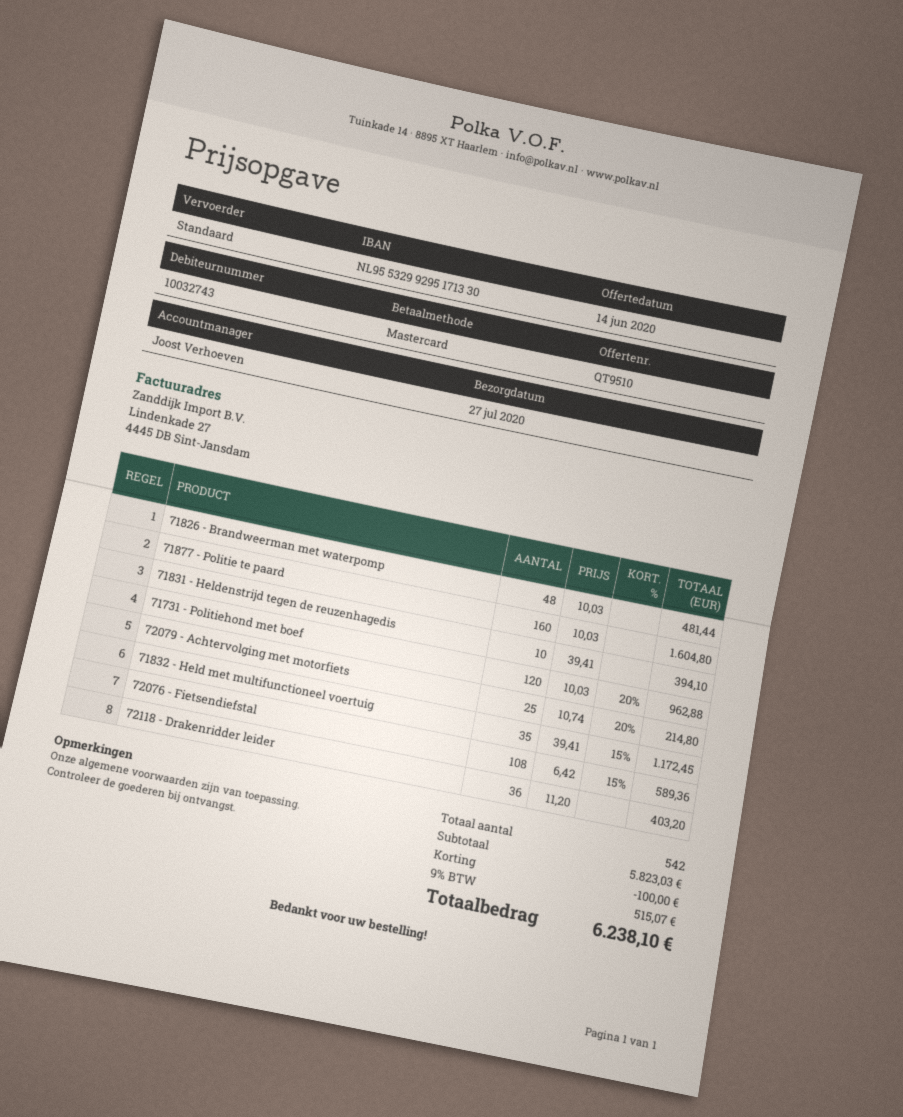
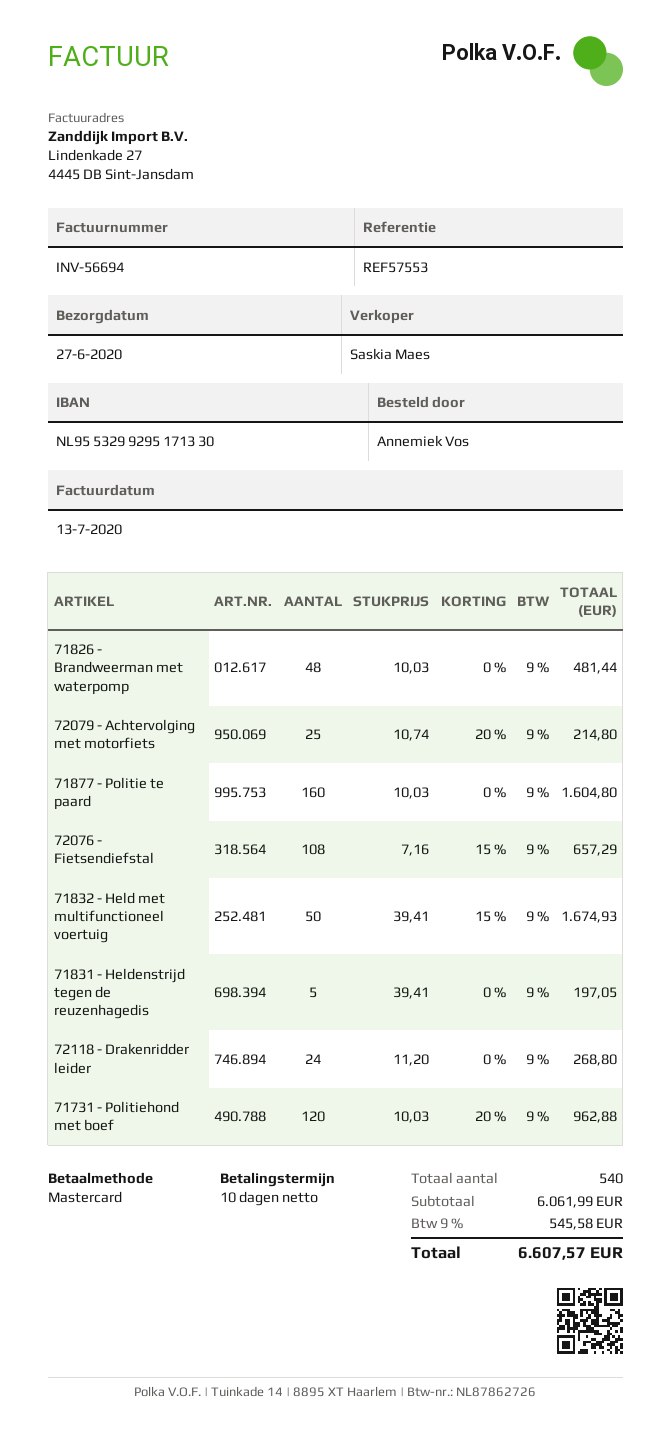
delivery date: 2020-07-27 -> 2020-06-27
sales rep: Joost Verhoeven -> Saskia Maes
71831 - Heldenstrijd tegen de reuzenhagedis: 10 x 39.41 = 394.10 -> 5 x 39.41 = 197.05
71832 - Held met multifunctioneel voertuig: 35 x 39.41 - 15% = 1172.45 -> 50 x 39.41 - 15% = 1674.93
72076 - Fietsendiefstal: 108 x 6.42 - 15% = 589.36 -> 108 x 7.16 - 15% = 657.29
72118 - Drakenridder leider: 36 x 11.20 = 403.20 -> 24 x 11.20 = 268.80
total quantity: 542 -> 540
subtotal: 5823.03 -> 6061.99
discount: 100.00 -> none
tax: 9% = 515.07 -> 9% = 545.58
total: 6238.10 -> 6607.57

